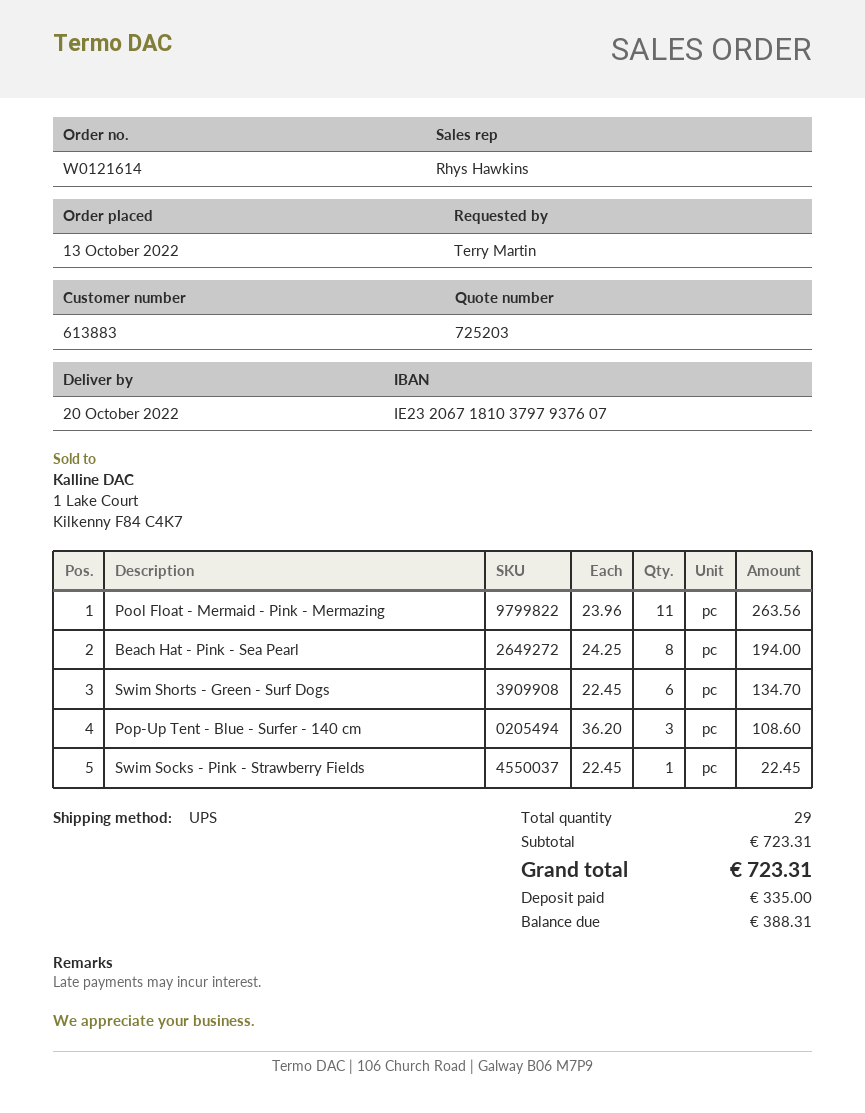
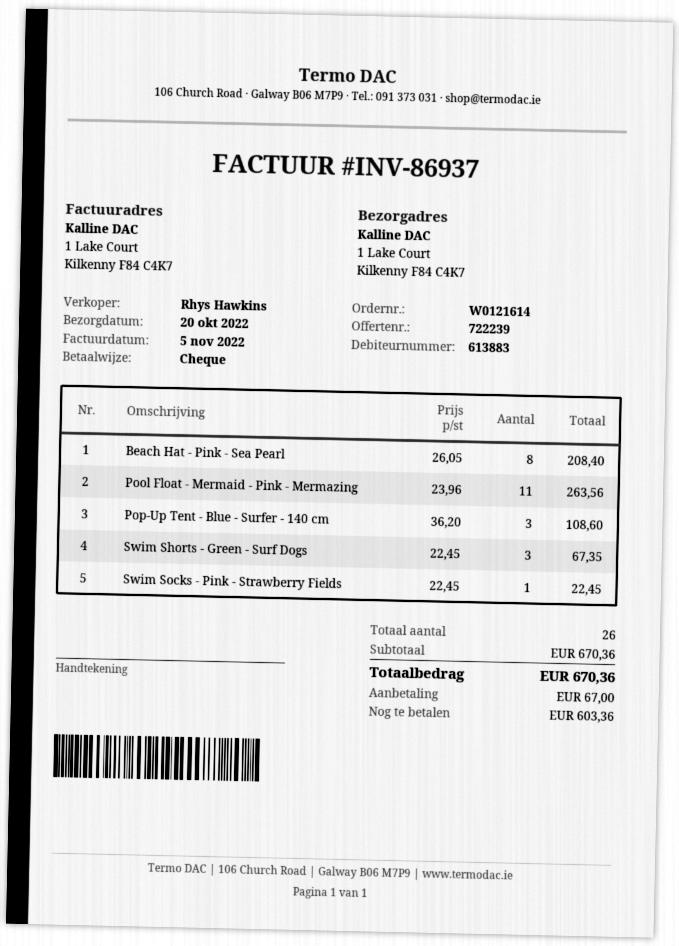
quote number: 725203 -> 722239
Beach Hat - Pink - Sea Pearl: 8 x 24.25 = 194.00 -> 8 x 26.05 = 208.40
Swim Shorts - Green - Surf Dogs: 6 x 22.45 = 134.70 -> 3 x 22.45 = 67.35
total quantity: 29 -> 26
subtotal: 723.31 -> 670.36
total: 723.31 -> 670.36
deposit: 335.00 -> 67.00
balance: 388.31 -> 603.36

